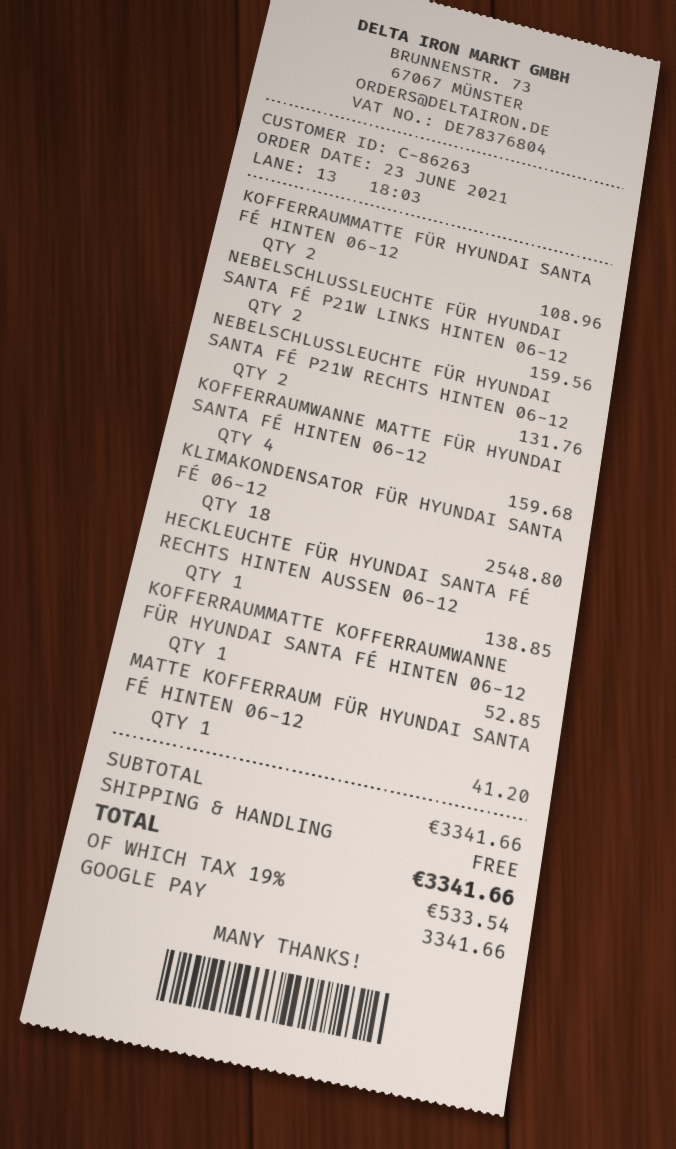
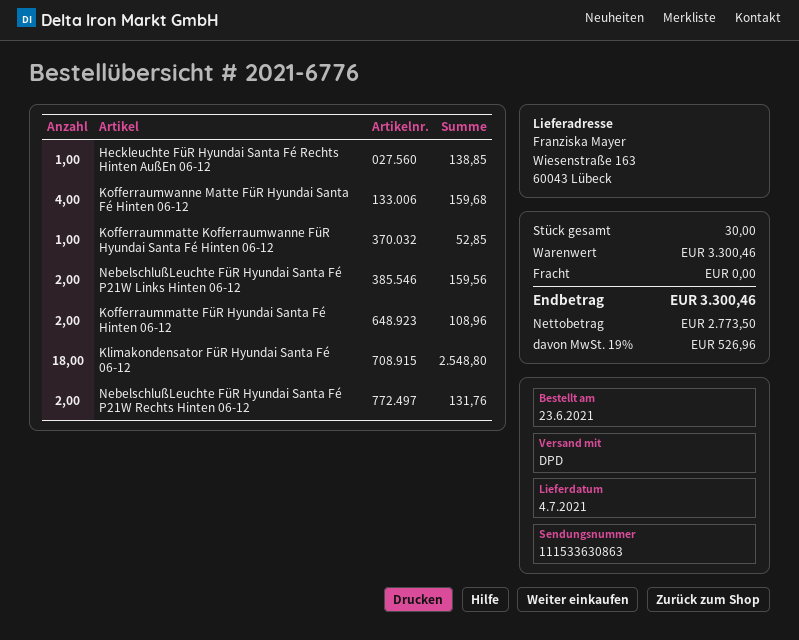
MATTE KOFFERRAUM FÜR HYUNDAI SANTA FÉ HINTEN 06-12: 1 for 41.20 -> none
subtotal: 3341.66 -> 3300.46
tax: 19% = 533.54 -> 19% = 526.96
total: 3341.66 -> 3300.46

